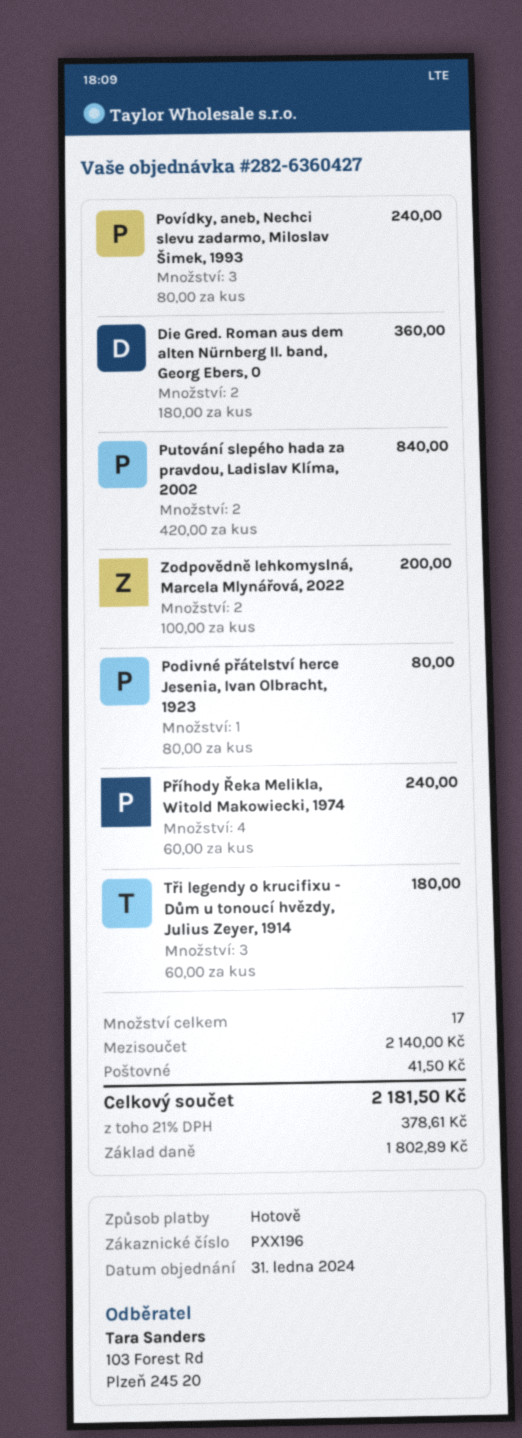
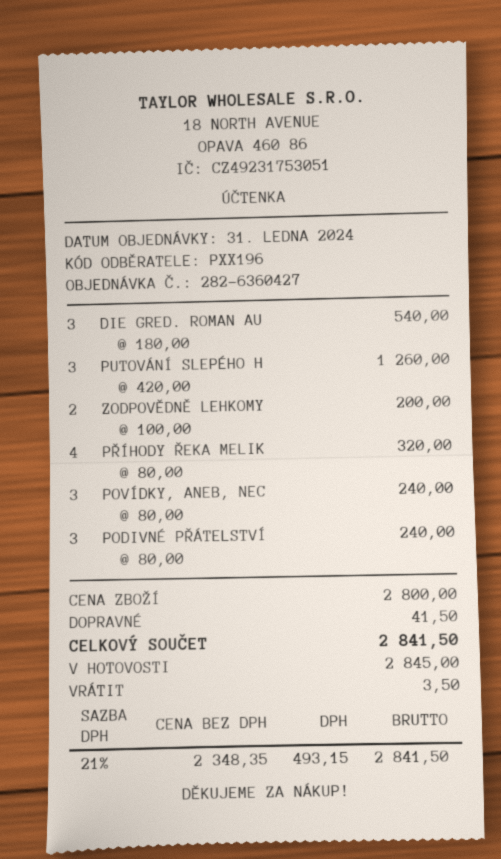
Die Gred. Roman aus dem alten Nürnberg II. band, Georg Ebers, 0: 2 x 180.00 = 360.00 -> 3 x 180.00 = 540.00
Putování slepého hada za pravdou, Ladislav Klíma, 2002: 2 x 420.00 = 840.00 -> 3 x 420.00 = 1260.00
Podivné přátelství herce Jesenia, Ivan Olbracht, 1923: 1 x 80.00 = 80.00 -> 3 x 80.00 = 240.00
Příhody Řeka Melikla, Witold Makowiecki, 1974: 4 x 60.00 = 240.00 -> 4 x 80.00 = 320.00
Tři legendy o krucifixu - Dům u tonoucí hvězdy, Julius Zeyer, 1914: 3 x 60.00 = 180.00 -> none
subtotal: 2140.00 -> 2800.00
net: 1802.89 -> 2348.35
tax: 21% = 378.61 -> 21% = 493.15
total: 2181.50 -> 2841.50

